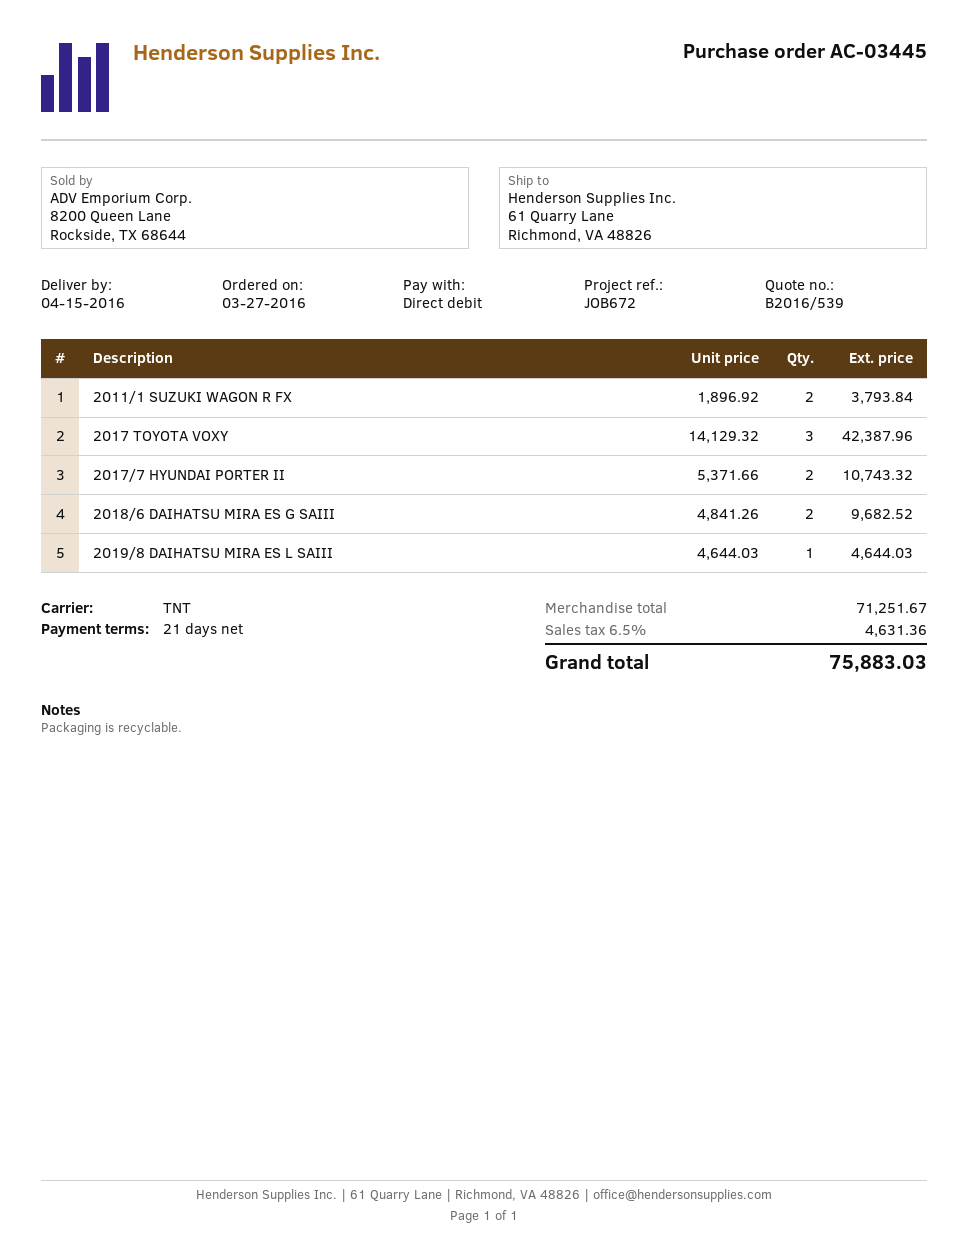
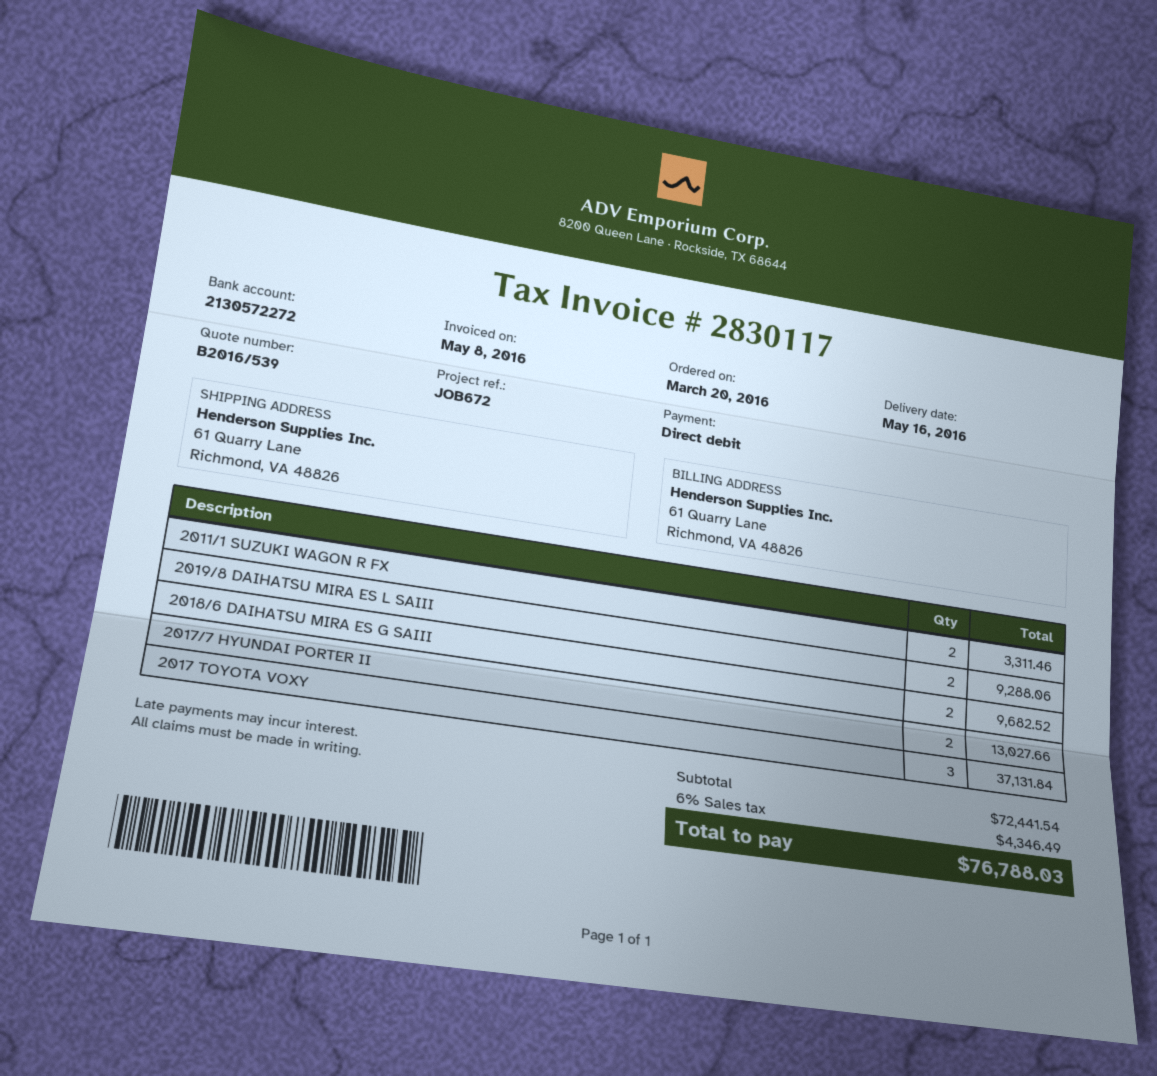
order date: 2016-03-27 -> 2016-03-20
delivery date: 2016-04-15 -> 2016-05-16
2011/1 SUZUKI WAGON R FX: 2 for 3793.84 -> 2 for 3311.46
2017 TOYOTA VOXY: 3 for 42387.96 -> 3 for 37131.84
2017/7 HYUNDAI PORTER II: 2 for 10743.32 -> 2 for 13027.66
2019/8 DAIHATSU MIRA ES L SAIII: 1 for 4644.03 -> 2 for 9288.06
subtotal: 71251.67 -> 72441.54
tax: 6.5% = 4631.36 -> 6% = 4346.49
total: 75883.03 -> 76788.03

